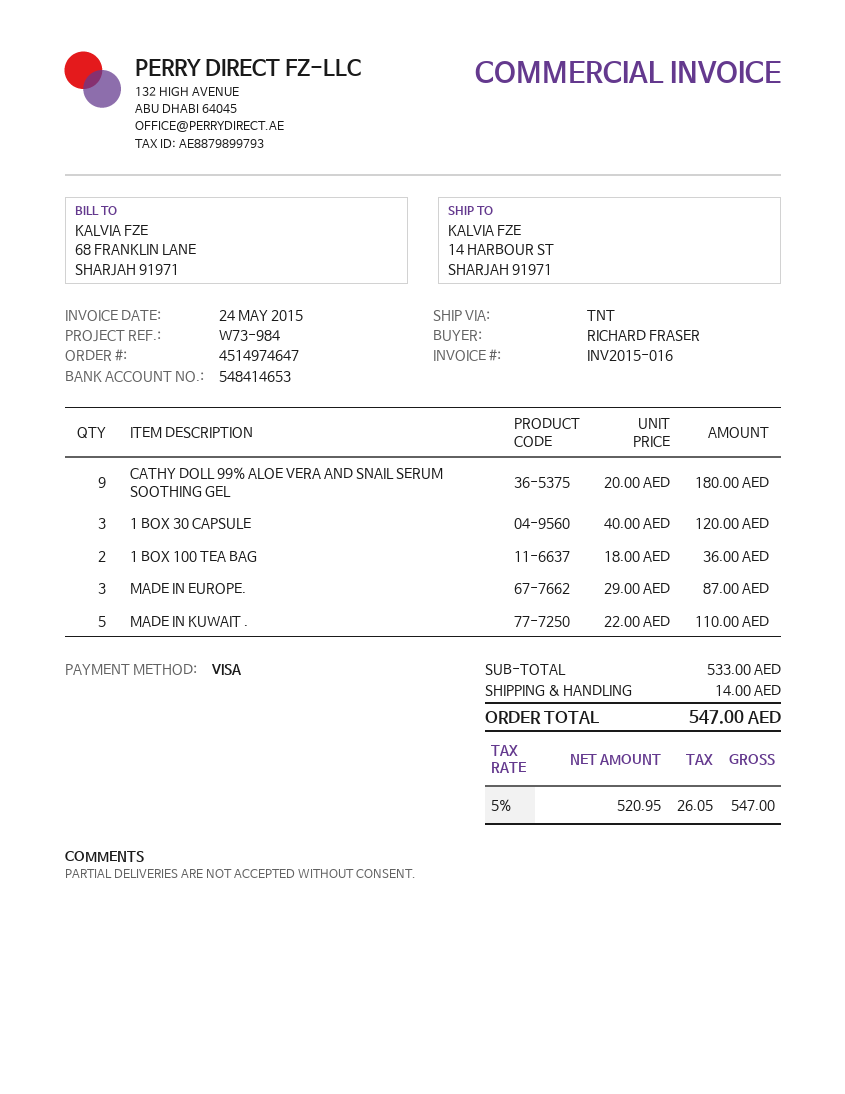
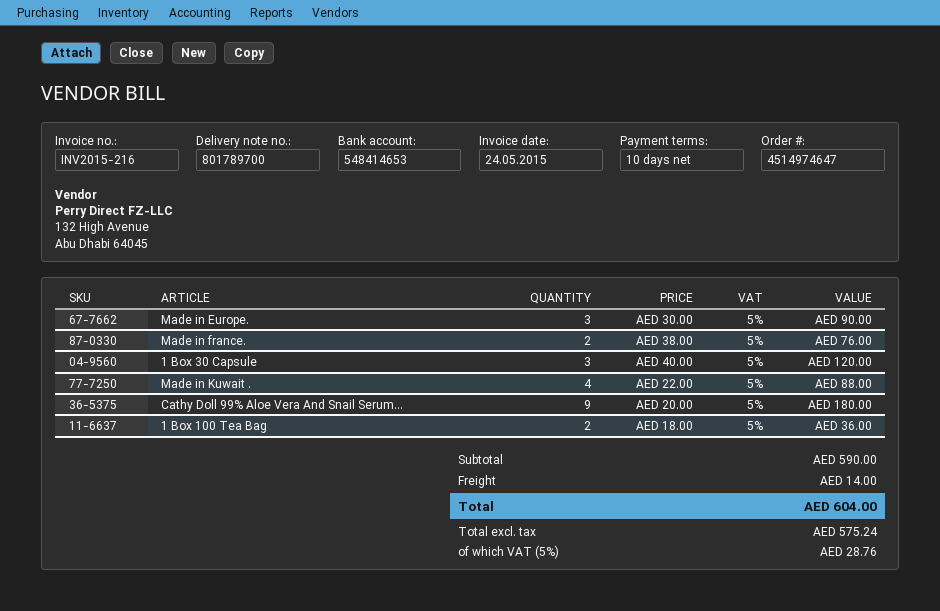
invoice number: INV2015-016 -> INV2015-216
MADE IN EUROPE.: 3 x 29.00 = 87.00 -> 3 x 30.00 = 90.00
MADE IN KUWAIT .: 5 x 22.00 = 110.00 -> 4 x 22.00 = 88.00
Made in france.: none -> 2 x 38.00 = 76.00
subtotal: 533.00 -> 590.00
net: 520.95 -> 575.24
tax: 5% = 26.05 -> 5% = 28.76
total: 547.00 -> 604.00

